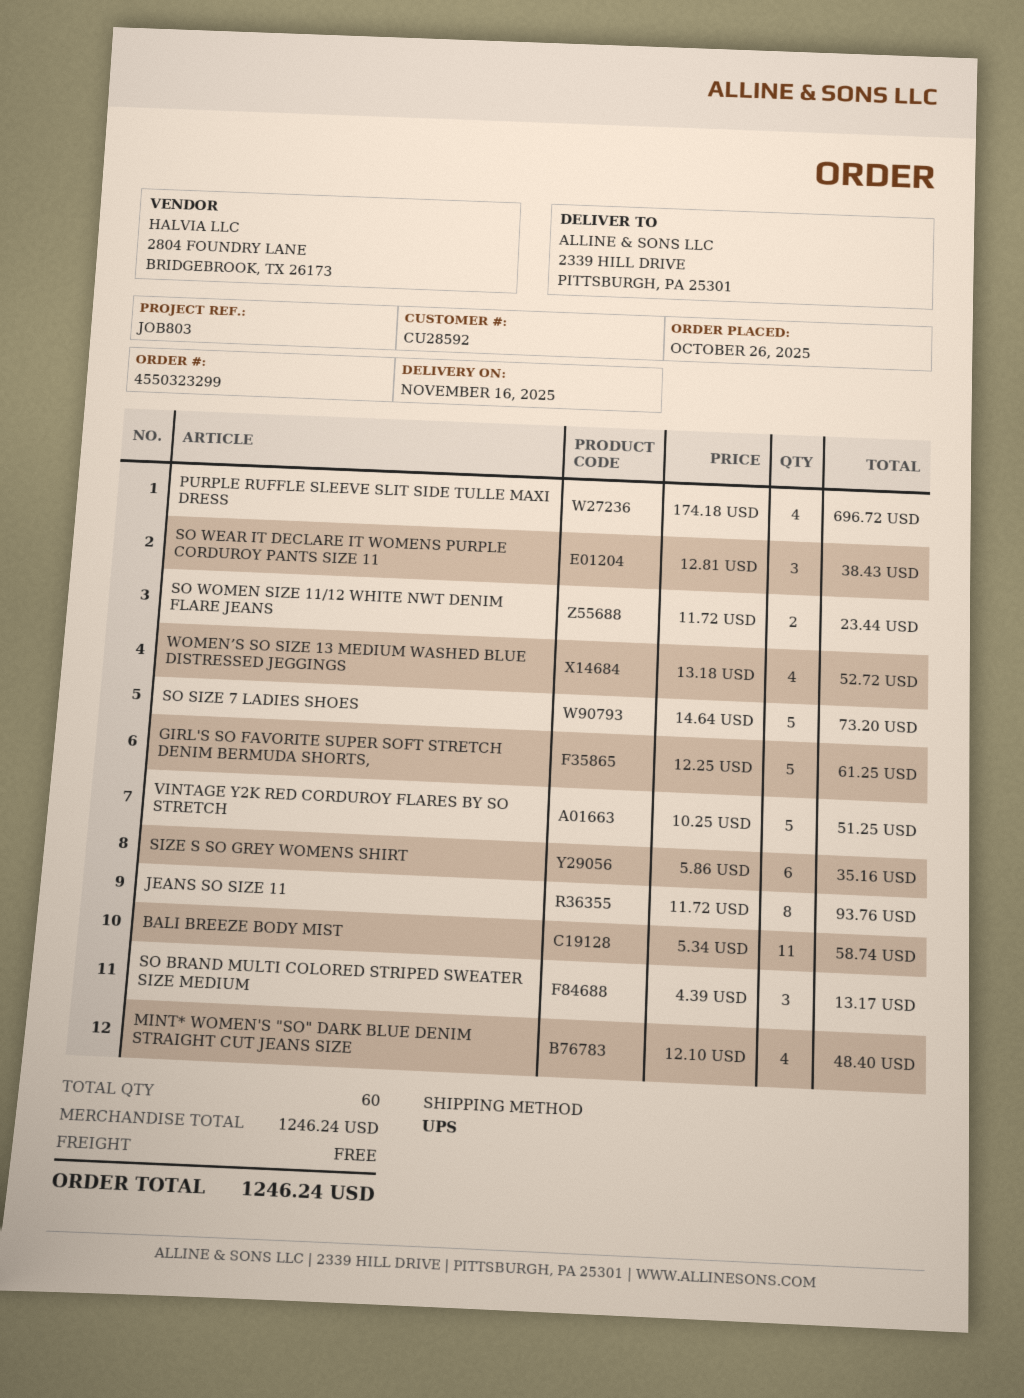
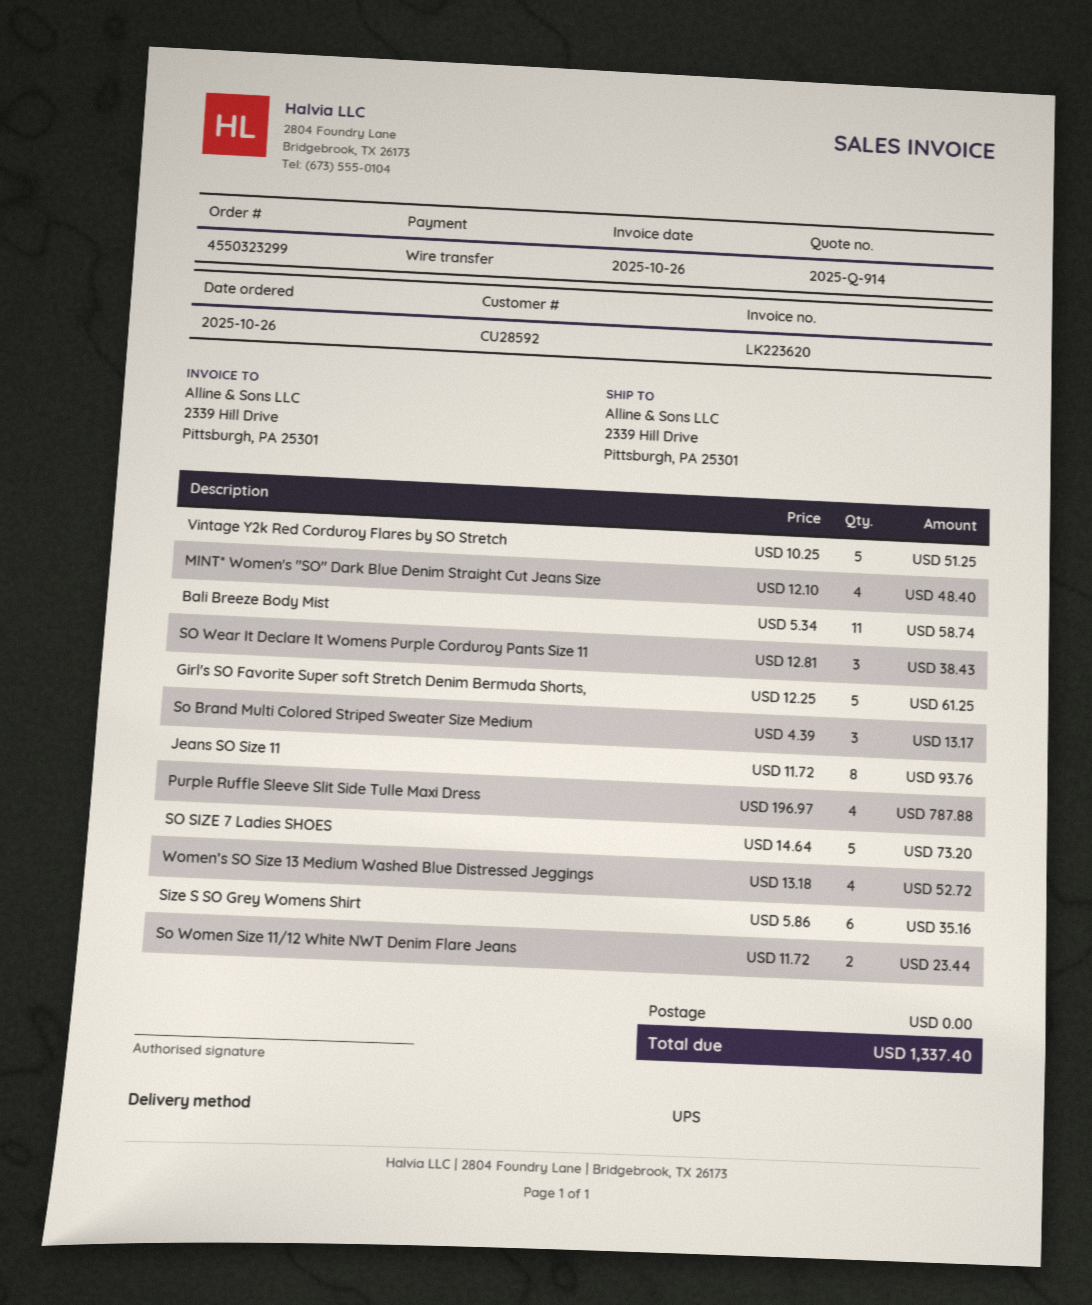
PURPLE RUFFLE SLEEVE SLIT SIDE TULLE MAXI DRESS: 4 x 174.18 = 696.72 -> 4 x 196.97 = 787.88
total: 1246.24 -> 1337.40

